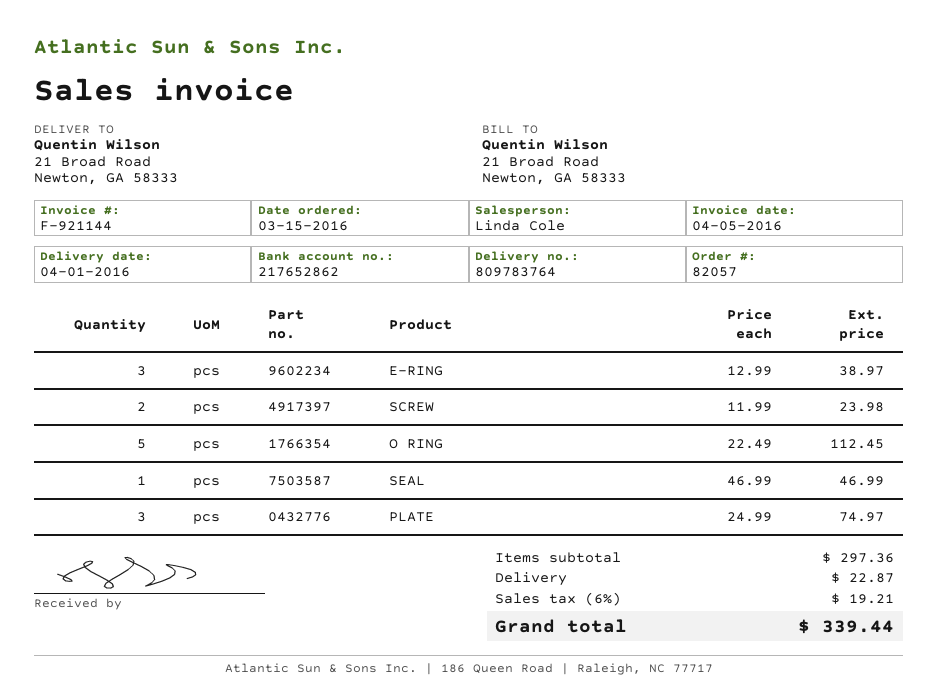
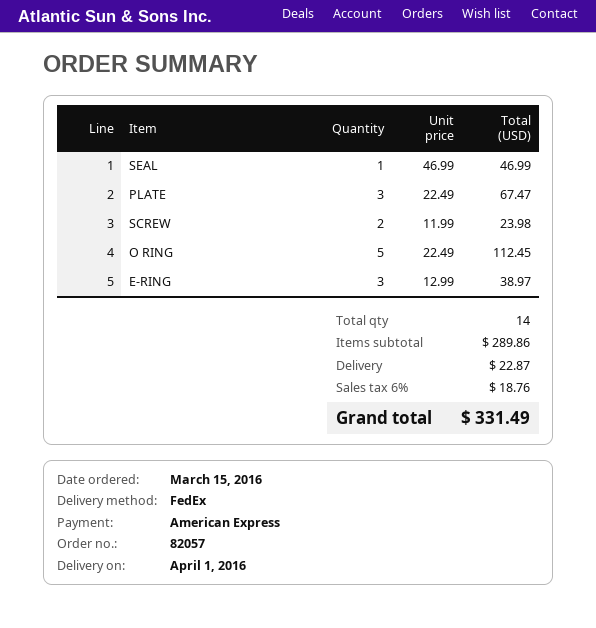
PLATE: 3 x 24.99 = 74.97 -> 3 x 22.49 = 67.47
subtotal: 297.36 -> 289.86
tax: 6% = 19.21 -> 6% = 18.76
total: 339.44 -> 331.49

